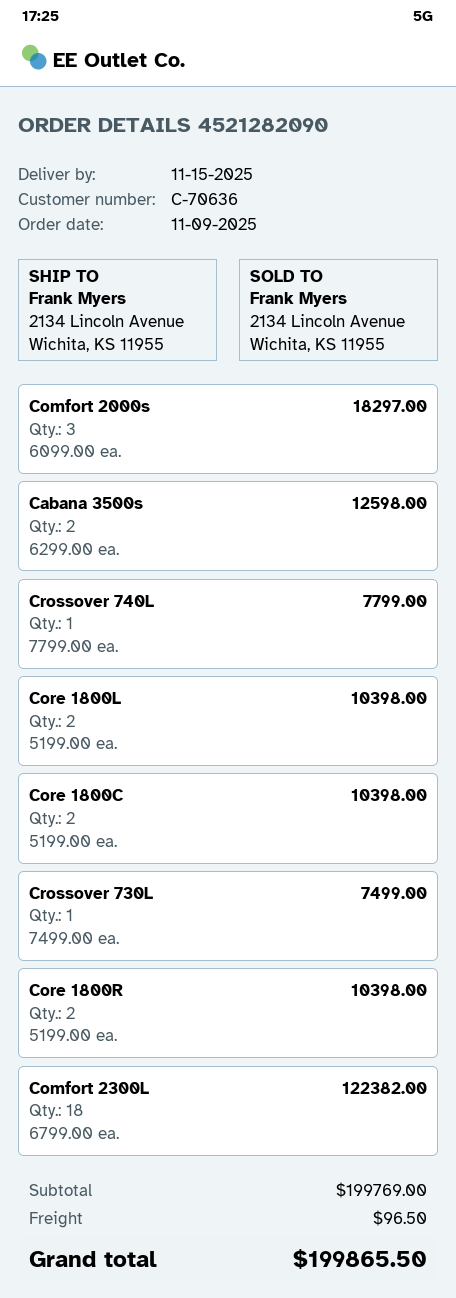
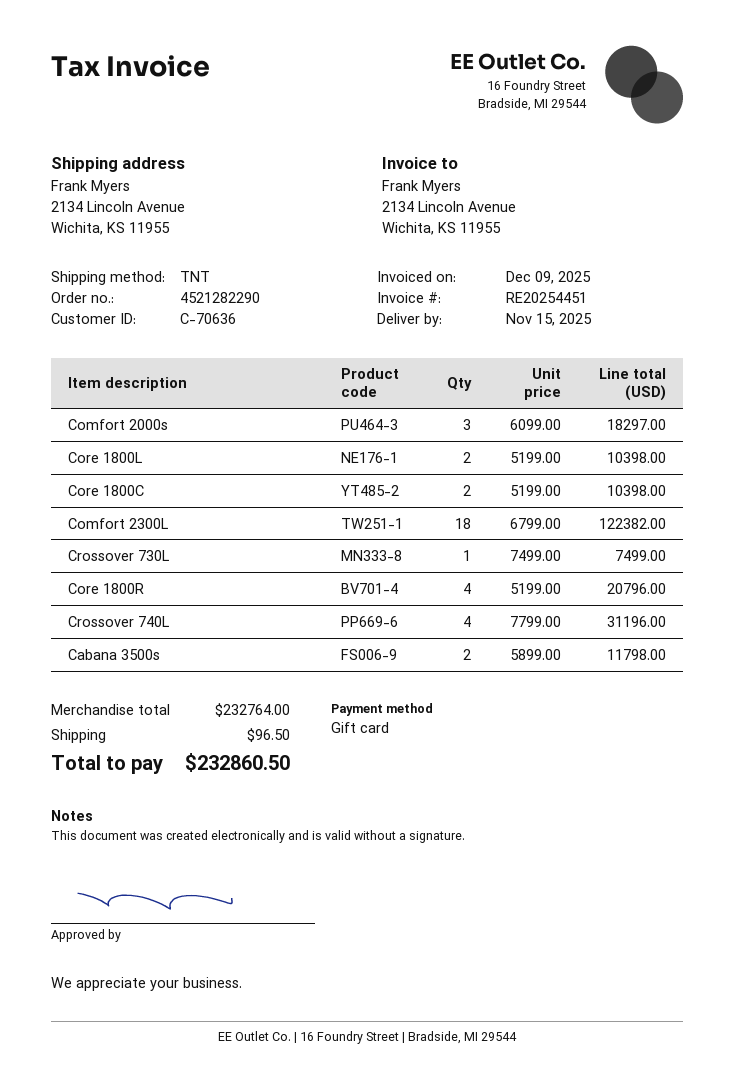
order number: 4521282090 -> 4521282290
Cabana 3500s: 2 x 6299.00 = 12598.00 -> 2 x 5899.00 = 11798.00
Crossover 740L: 1 x 7799.00 = 7799.00 -> 4 x 7799.00 = 31196.00
Core 1800R: 2 x 5199.00 = 10398.00 -> 4 x 5199.00 = 20796.00
subtotal: 199769.00 -> 232764.00
total: 199865.50 -> 232860.50

